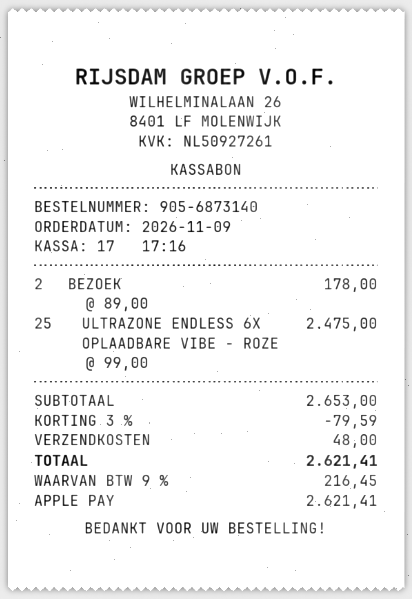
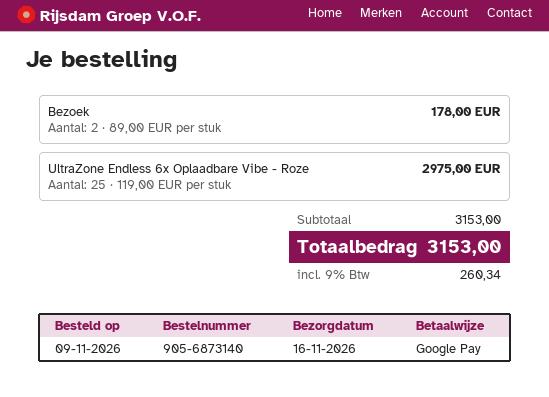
payment method: Apple Pay -> Google Pay
ULTRAZONE ENDLESS 6X OPLAADBARE VIBE - ROZE: 25 x 99.00 = 2475.00 -> 25 x 119.00 = 2975.00
subtotal: 2653.00 -> 3153.00
discount: 3% = 79.59 -> none
shipping: 48.00 -> none
tax: 9% = 216.45 -> 9% = 260.34
total: 2621.41 -> 3153.00

